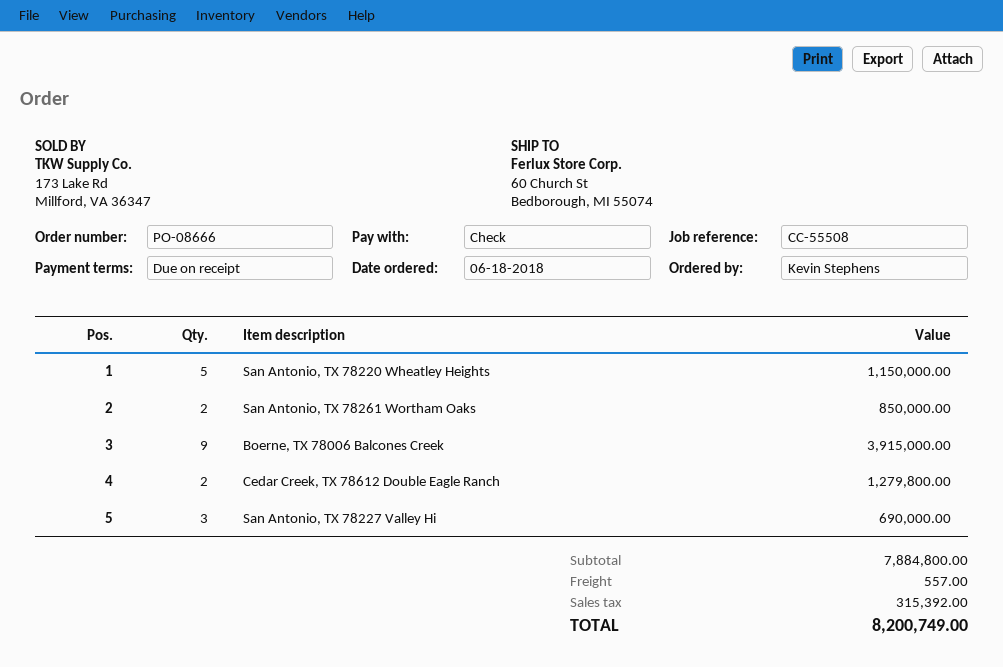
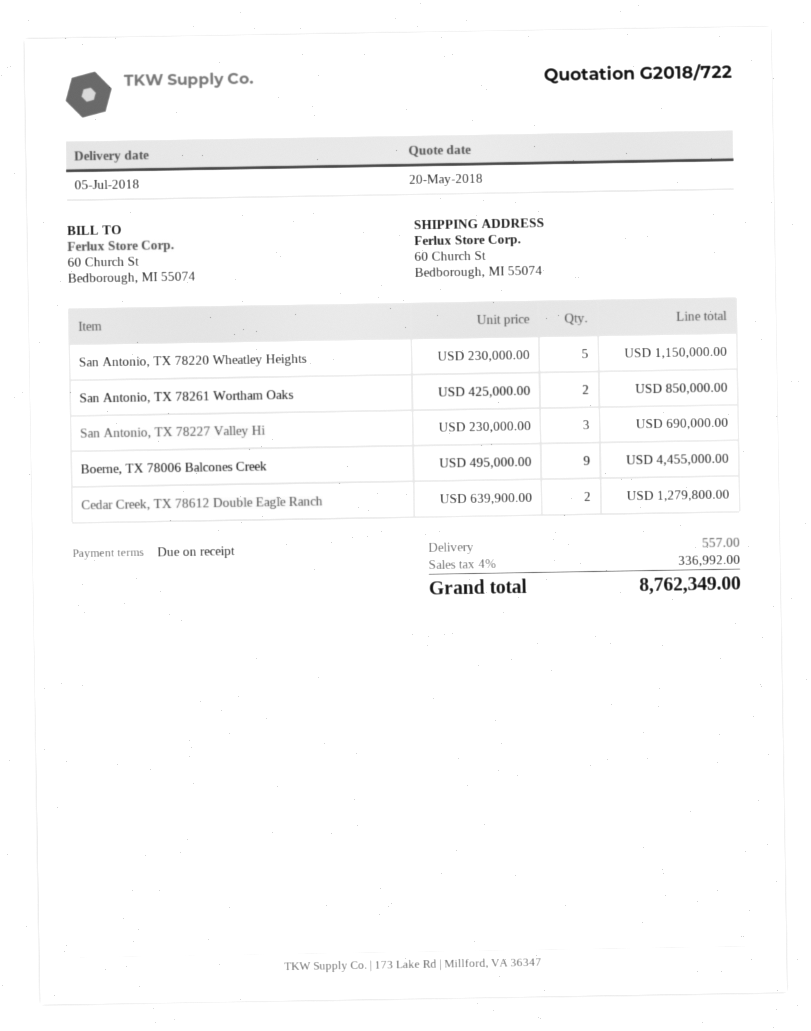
Boerne, TX 78006 Balcones Creek: 9 for 3915000.00 -> 9 for 4455000.00
tax: 315392.00 -> 336992.00
total: 8200749.00 -> 8762349.00

